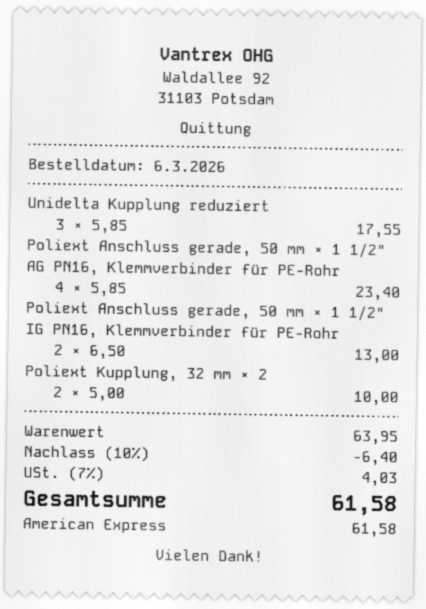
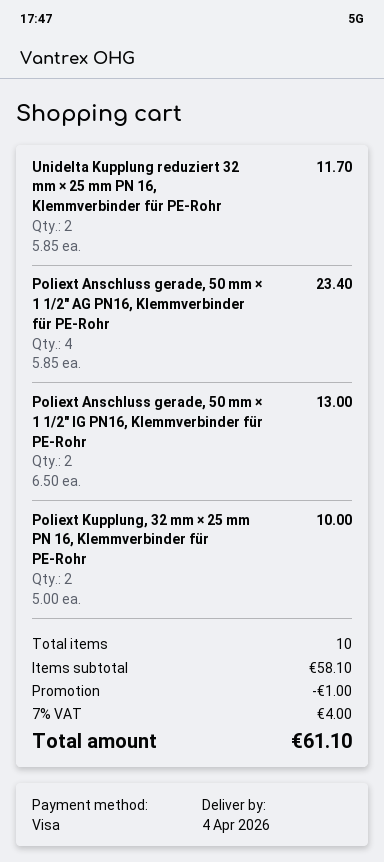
payment method: American Express -> Visa
Unidelta Kupplung reduziert: 3 x 5.85 = 17.55 -> 2 x 5.85 = 11.70
subtotal: 63.95 -> 58.10
discount: 6.40 -> 1.00
tax: 7% = 4.03 -> 7% = 4.00
total: 61.58 -> 61.10

